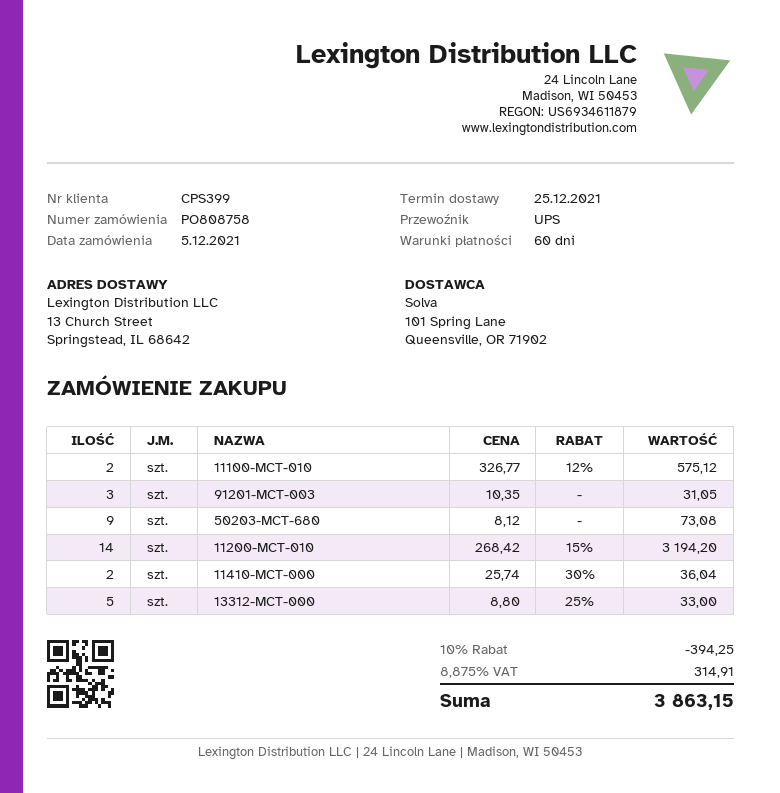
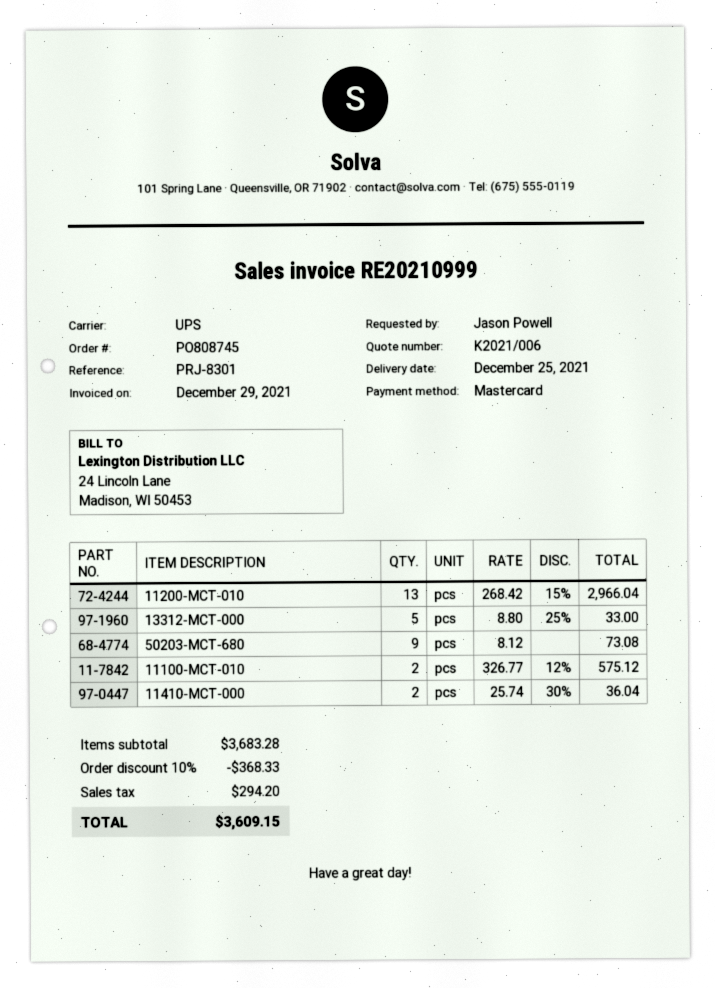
order number: PO808758 -> PO808745
91201-MCT-003: 3 x 10.35 = 31.05 -> none
11200-MCT-010: 14 x 268.42 - 15% = 3194.20 -> 13 x 268.42 - 15% = 2966.04
discount: 10% = 394.25 -> 10% = 368.33
tax: 314.91 -> 294.20
total: 3863.15 -> 3609.15

